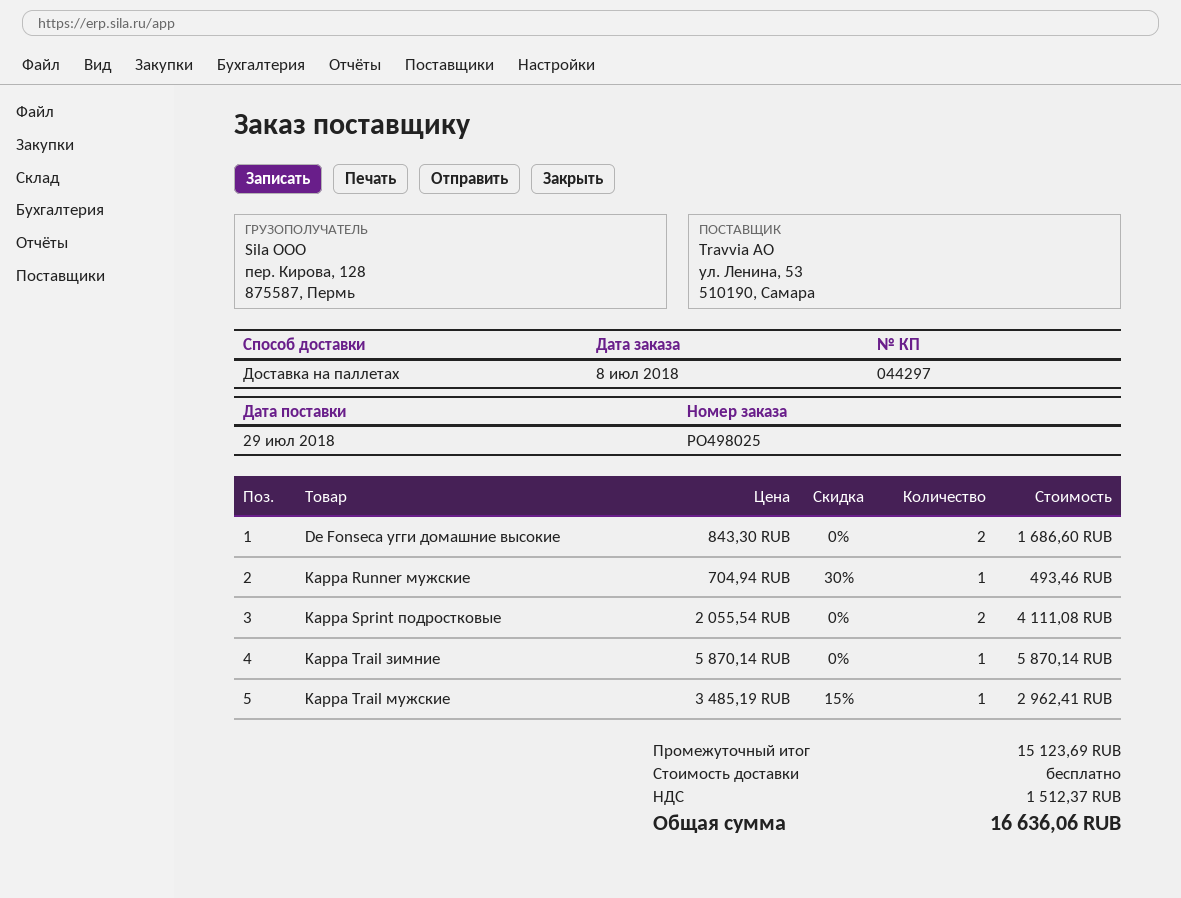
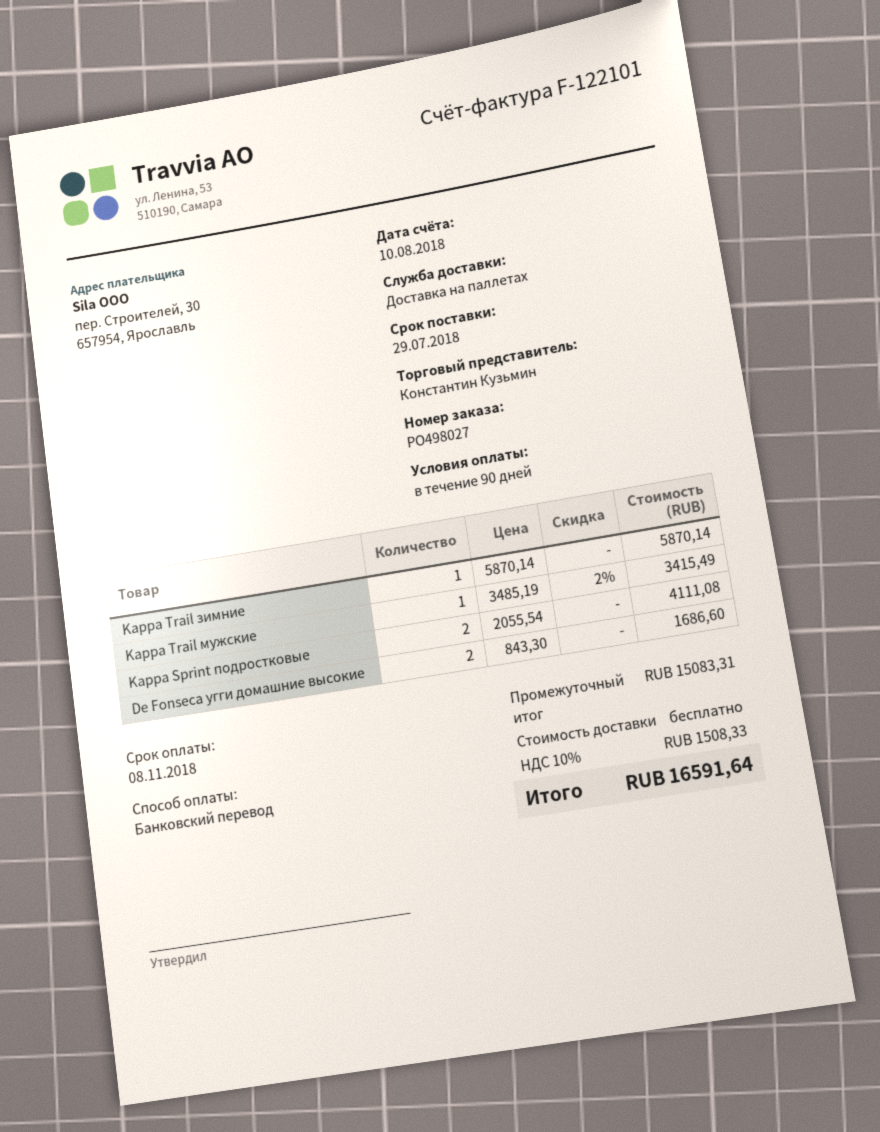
order number: PO498025 -> PO498027
Kappa Runner мужские: 1 x 704.94 - 30% = 493.46 -> none
Kappa Trail мужские: 1 x 3485.19 - 15% = 2962.41 -> 1 x 3485.19 - 2% = 3415.49
subtotal: 15123.69 -> 15083.31
tax: 1512.37 -> 1508.33
total: 16636.06 -> 16591.64

